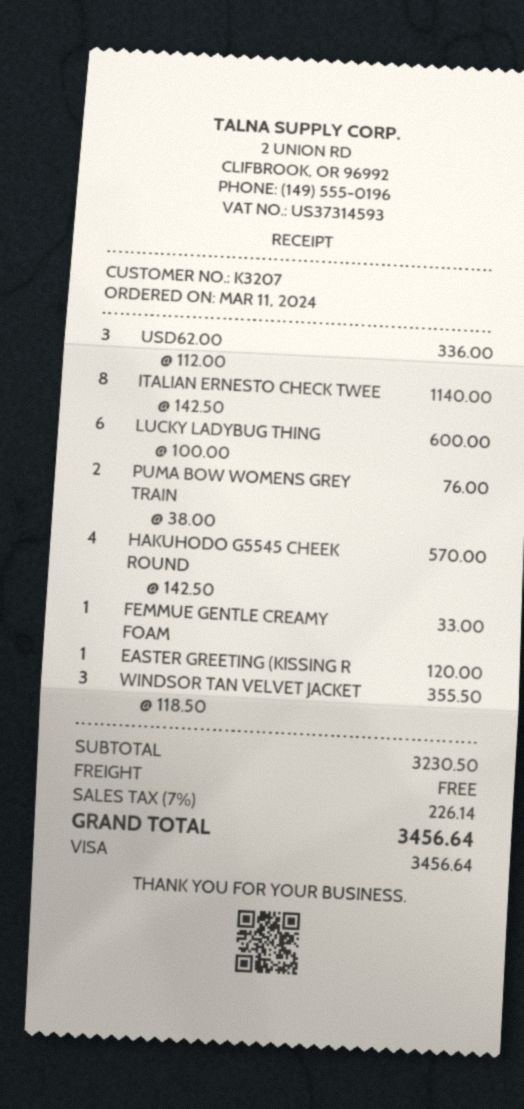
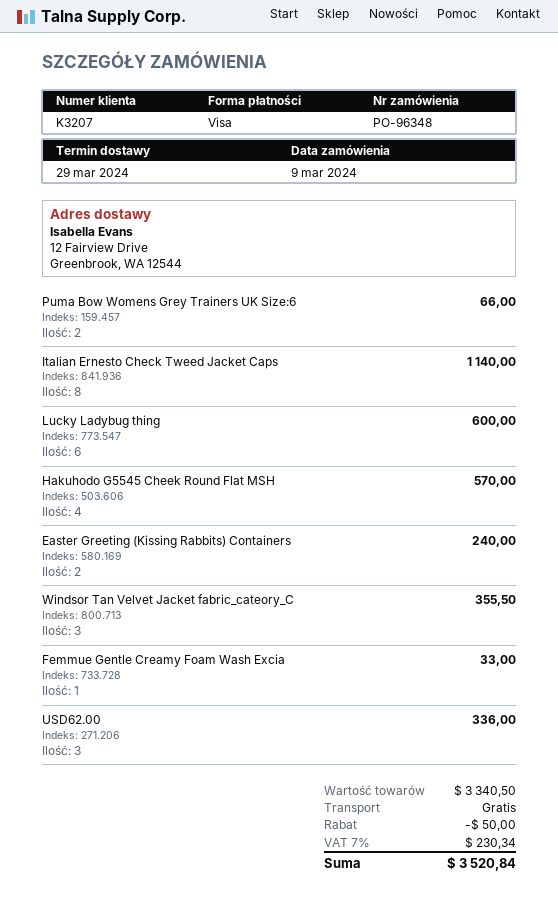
order date: 2024-03-11 -> 2024-03-09
PUMA BOW WOMENS GREY TRAIN: 2 for 76.00 -> 2 for 66.00
EASTER GREETING (KISSING R: 1 for 120.00 -> 2 for 240.00
subtotal: 3230.50 -> 3340.50
discount: none -> 50.00
tax: 7% = 226.14 -> 7% = 230.34
total: 3456.64 -> 3520.84

